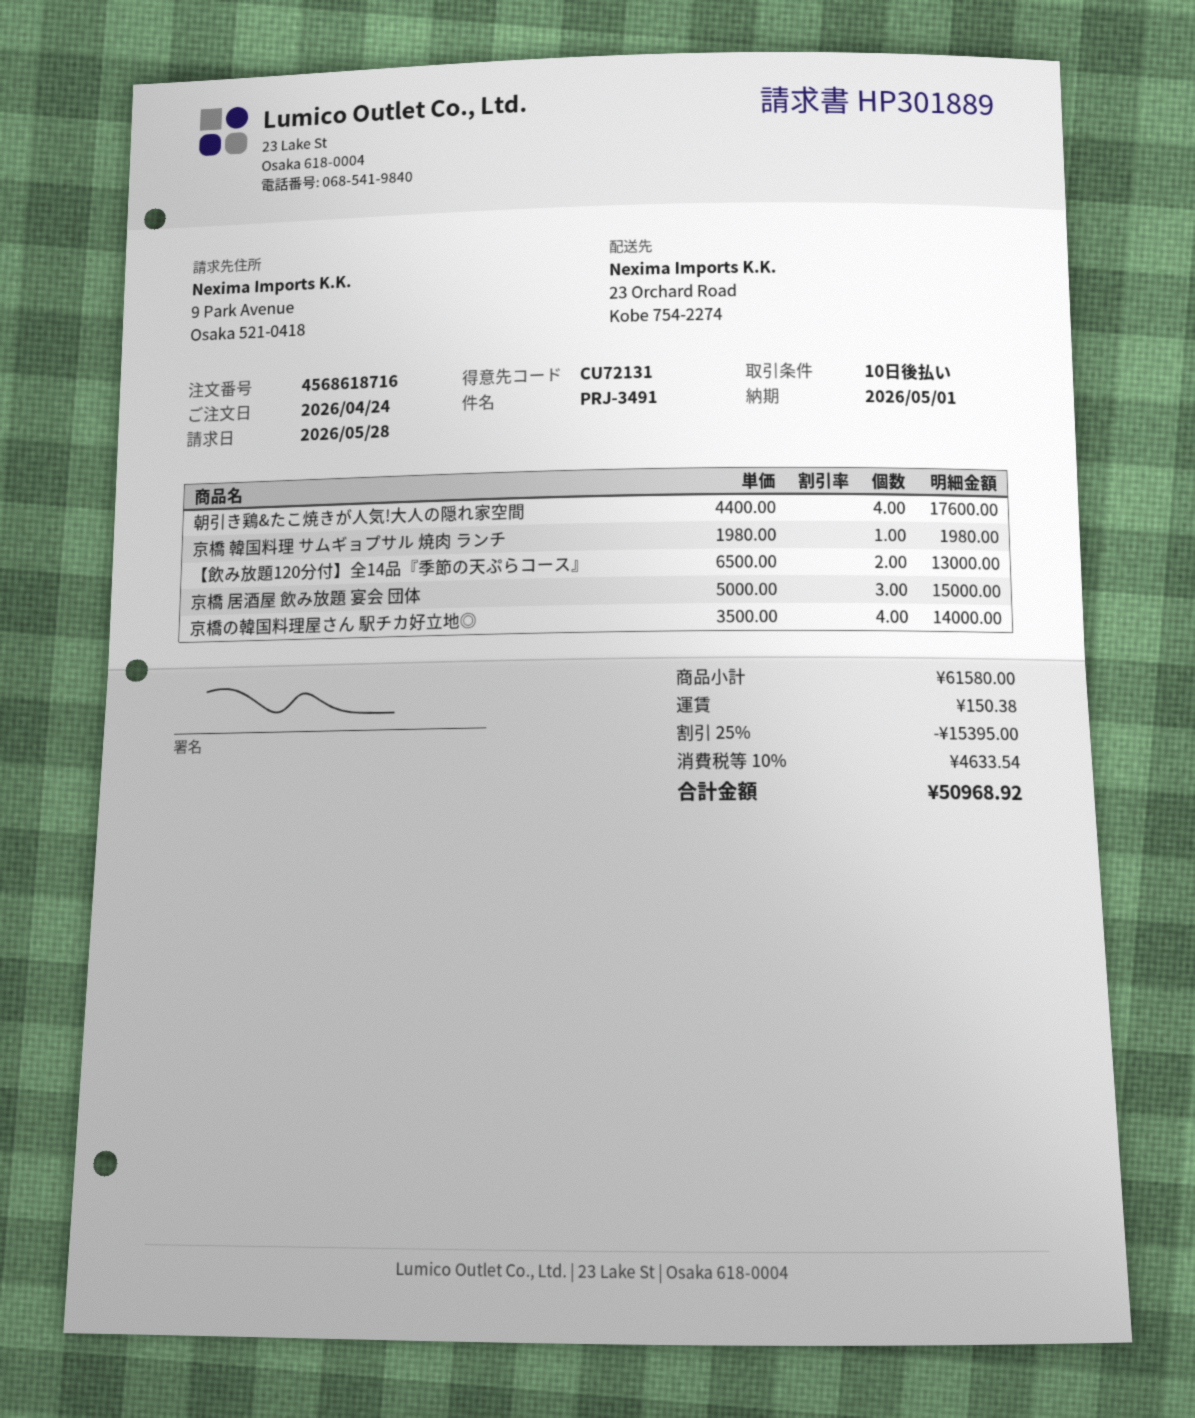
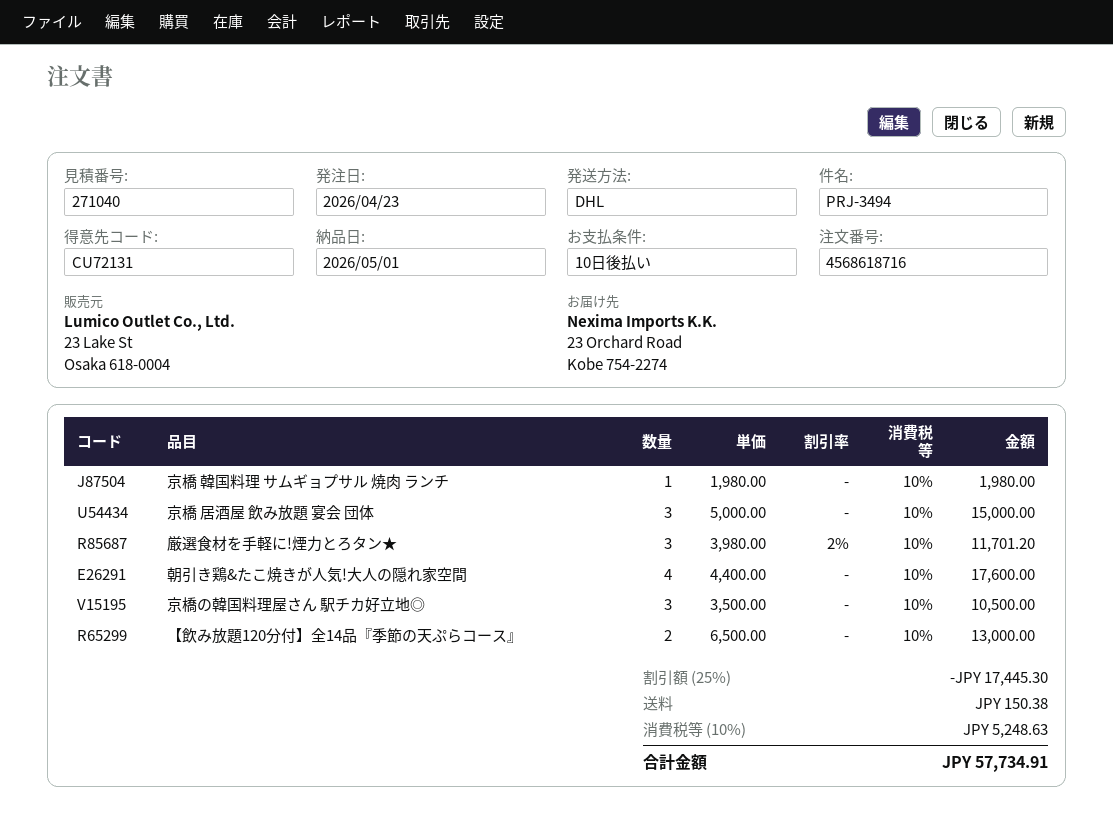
order date: 2026-04-24 -> 2026-04-23
reference: PRJ-3491 -> PRJ-3494
京橋の韓国料理屋さん 駅チカ好立地◎: 4 x 3500.00 = 14000.00 -> 3 x 3500.00 = 10500.00
厳選食材を手軽に!煙力とろタン★: none -> 3 x 3980.00 - 2% = 11701.20
discount: 25% = 15395.00 -> 25% = 17445.30
tax: 10% = 4633.54 -> 10% = 5248.63
total: 50968.92 -> 57734.91

